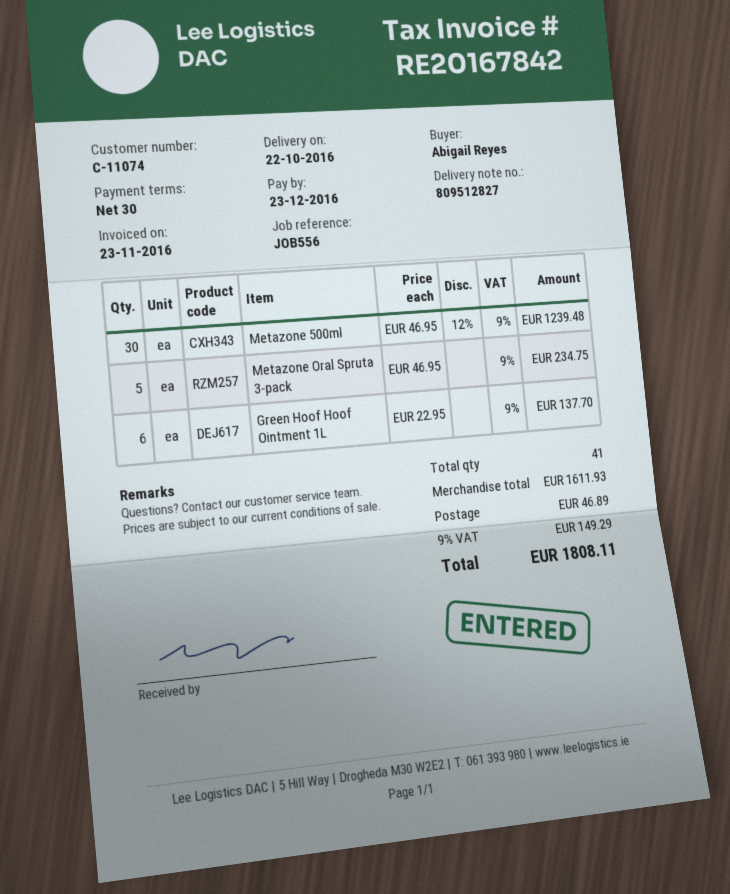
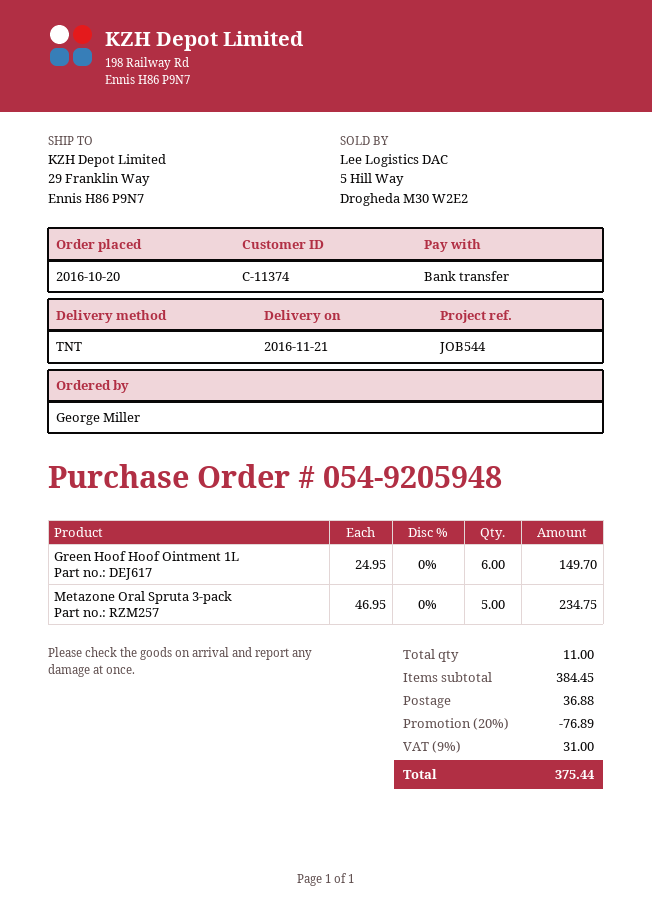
delivery date: 2016-10-22 -> 2016-11-21
customer number: C-11074 -> C-11374
reference: JOB556 -> JOB544
ordered by: Abigail Reyes -> George Miller
Metazone 500ml: 30 x 46.95 - 12% = 1239.48 -> none
Green Hoof Hoof Ointment 1L: 6 x 22.95 = 137.70 -> 6 x 24.95 = 149.70
total quantity: 41 -> 11
subtotal: 1611.93 -> 384.45
discount: none -> 20% = 76.89
shipping: 46.89 -> 36.88
tax: 9% = 149.29 -> 9% = 31.00
total: 1808.11 -> 375.44

